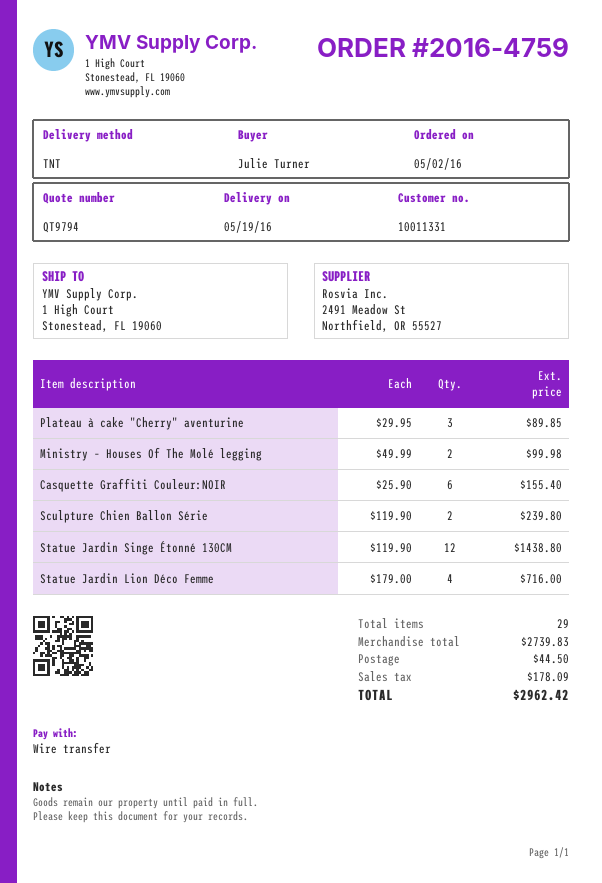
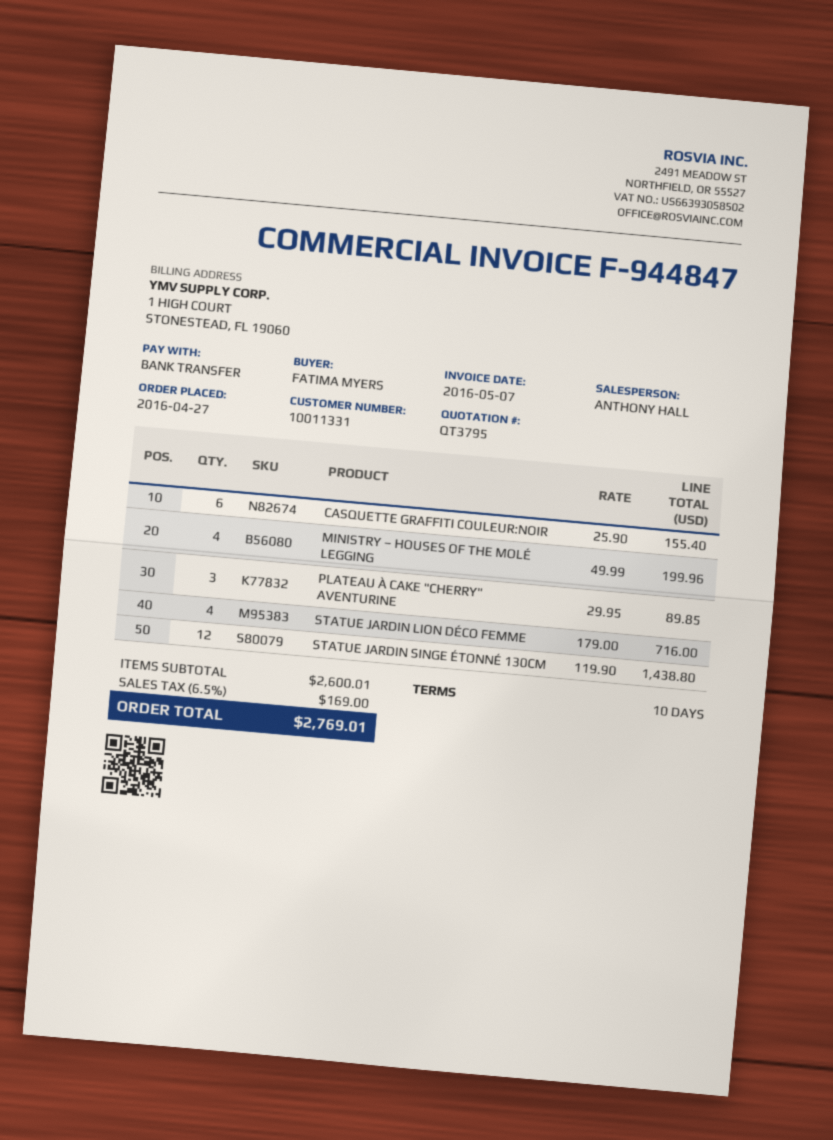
quote number: QT9794 -> QT3795
order date: 2016-05-02 -> 2016-04-27
ordered by: Julie Turner -> FATIMA MYERS
Ministry – Houses Of The Molé legging: 2 x 49.99 = 99.98 -> 4 x 49.99 = 199.96
Sculpture Chien Ballon Série: 2 x 119.90 = 239.80 -> none
subtotal: 2739.83 -> 2600.01
shipping: 44.50 -> none
tax: 178.09 -> 169.00
total: 2962.42 -> 2769.01

